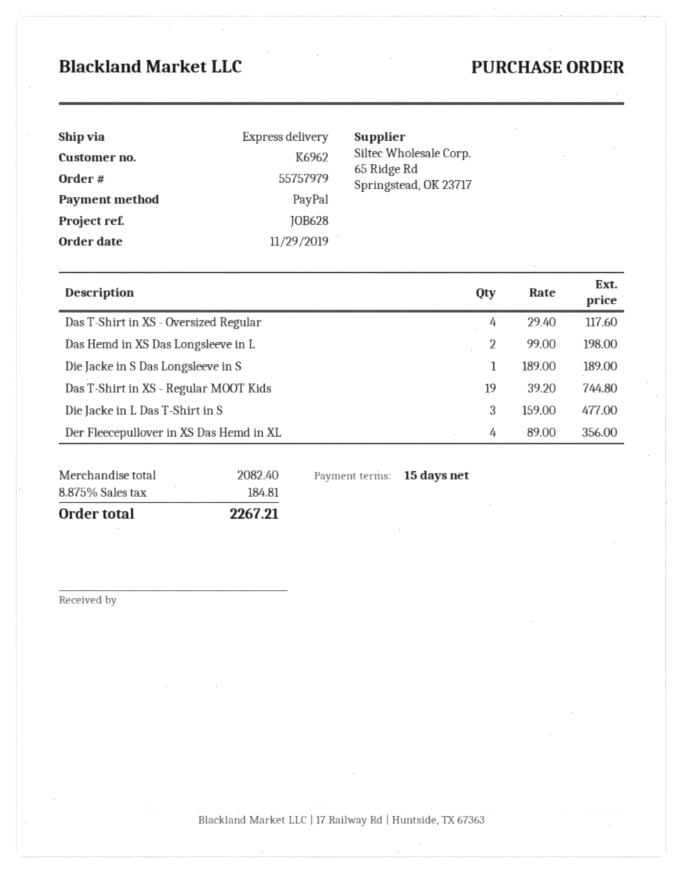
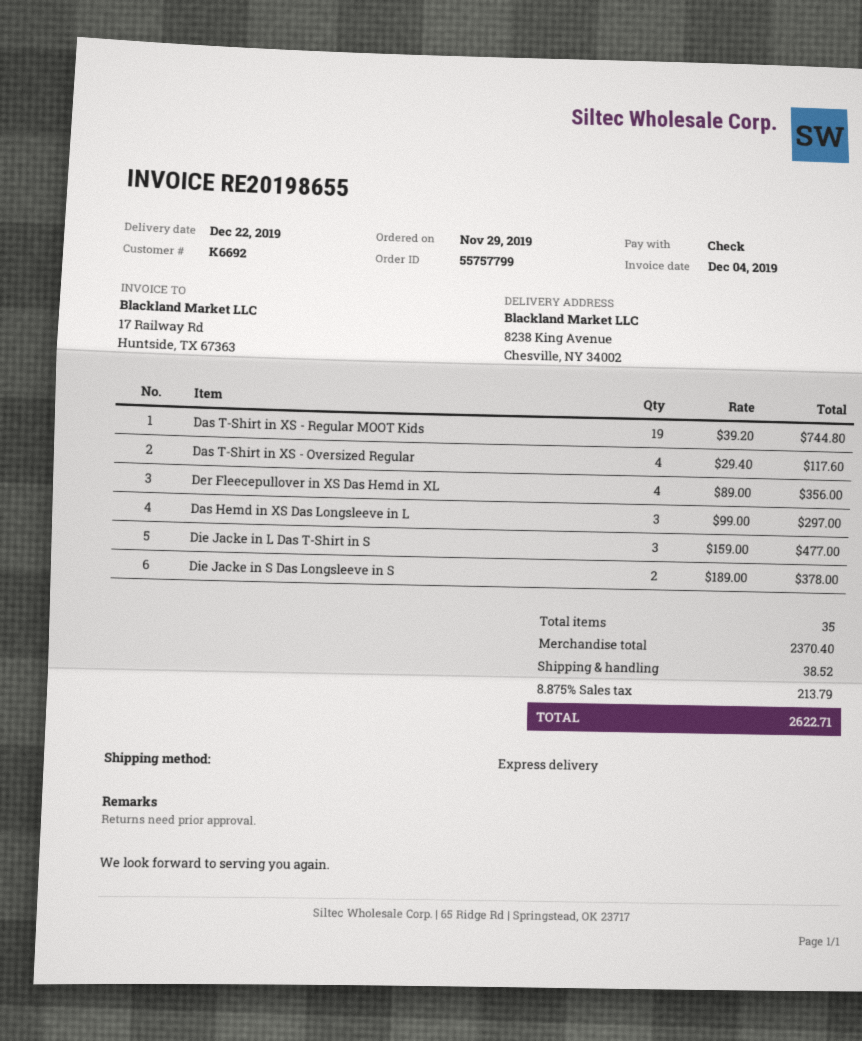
order number: 55757979 -> 55757799
customer number: K6962 -> K6692
payment method: PayPal -> cheque
Das Hemd in XS Das Longsleeve in L: 2 x 99.00 = 198.00 -> 3 x 99.00 = 297.00
Die Jacke in S Das Longsleeve in S: 1 x 189.00 = 189.00 -> 2 x 189.00 = 378.00
subtotal: 2082.40 -> 2370.40
shipping: none -> 38.52
tax: 8.875% = 184.81 -> 8.875% = 213.79
total: 2267.21 -> 2622.71

